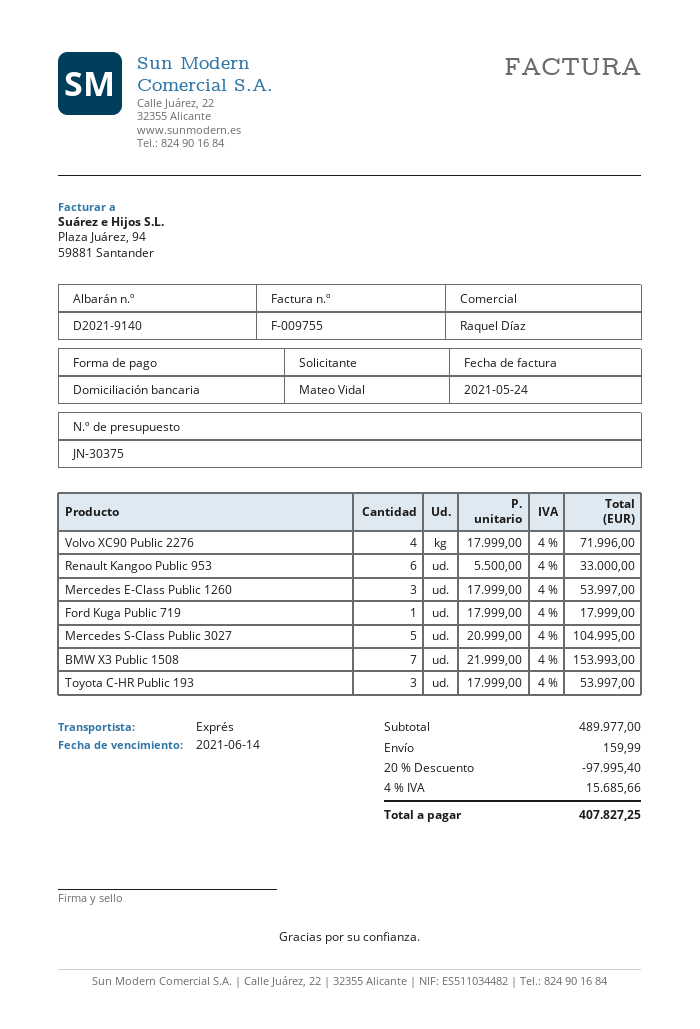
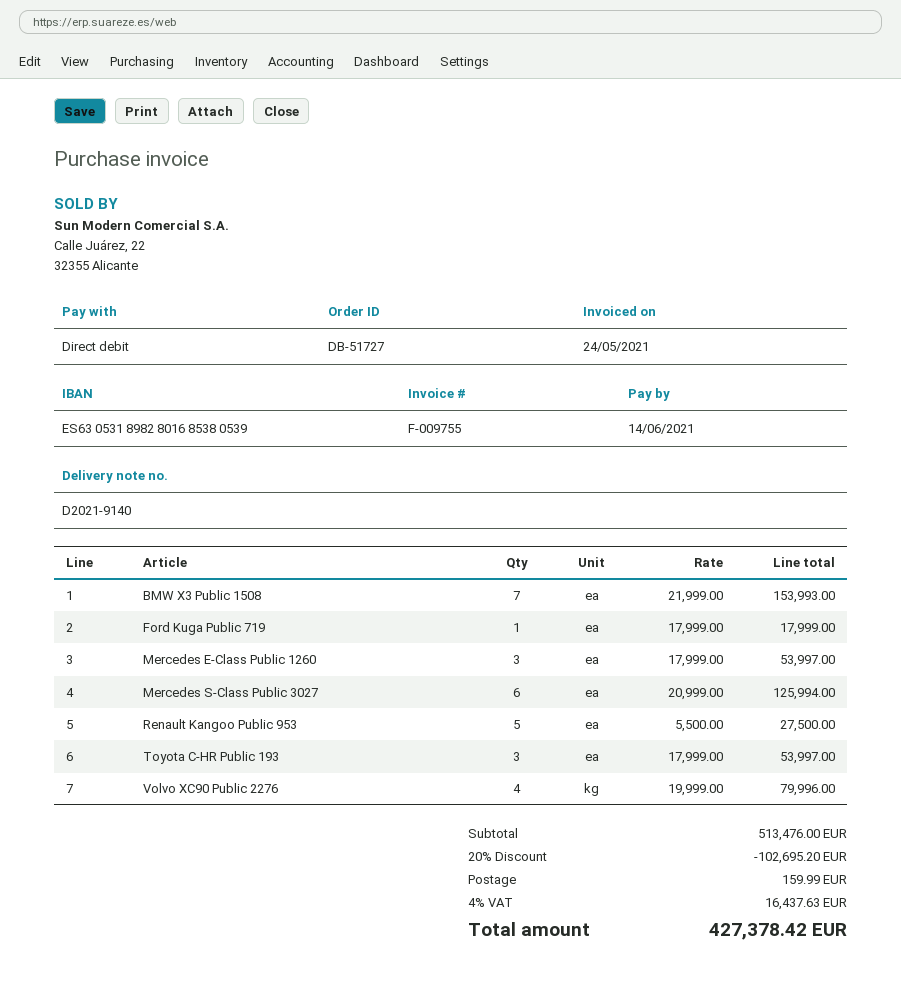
Volvo XC90 Public 2276: 4 x 17999.00 = 71996.00 -> 4 x 19999.00 = 79996.00
Renault Kangoo Public 953: 6 x 5500.00 = 33000.00 -> 5 x 5500.00 = 27500.00
Mercedes S-Class Public 3027: 5 x 20999.00 = 104995.00 -> 6 x 20999.00 = 125994.00
subtotal: 489977.00 -> 513476.00
discount: 20% = 97995.40 -> 20% = 102695.20
tax: 4% = 15685.66 -> 4% = 16437.63
total: 407827.25 -> 427378.42

